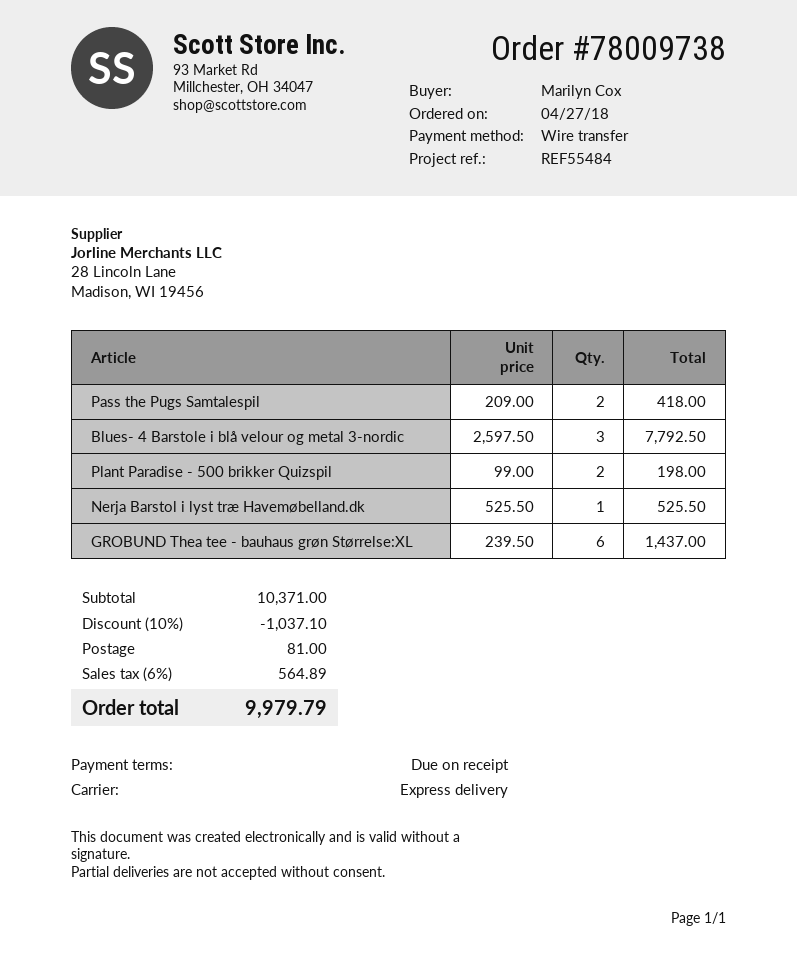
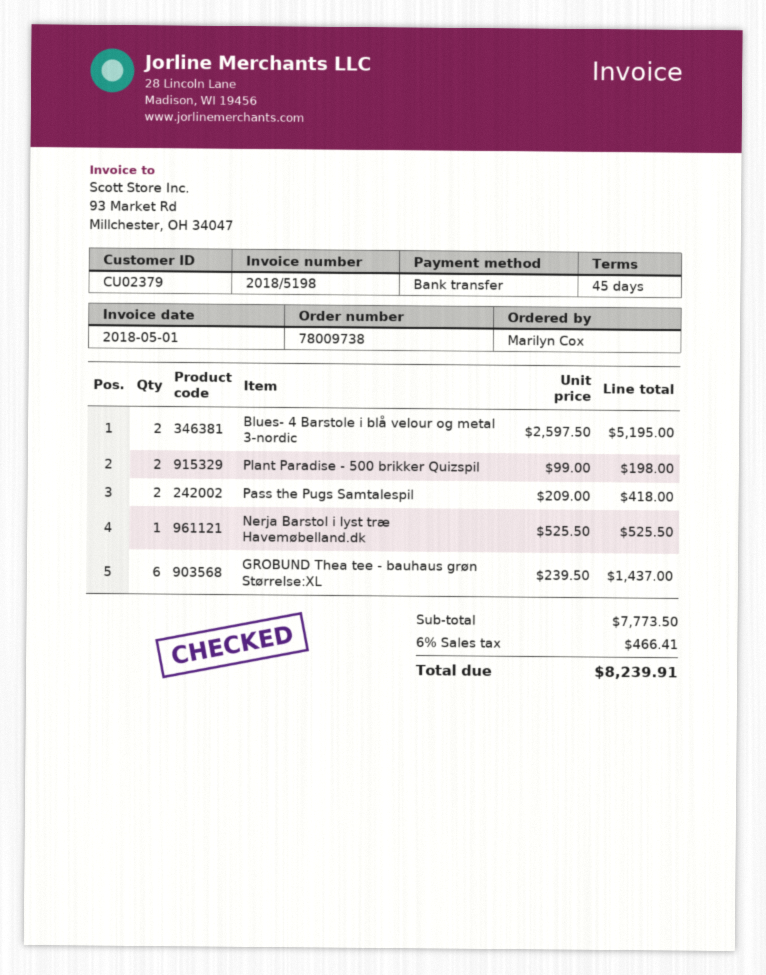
payment terms: on receipt -> 45 days
Blues- 4 Barstole i blå velour og metal 3-nordic: 3 x 2597.50 = 7792.50 -> 2 x 2597.50 = 5195.00
subtotal: 10371.00 -> 7773.50
discount: 10% = 1037.10 -> none
shipping: 81.00 -> none
tax: 6% = 564.89 -> 6% = 466.41
total: 9979.79 -> 8239.91

